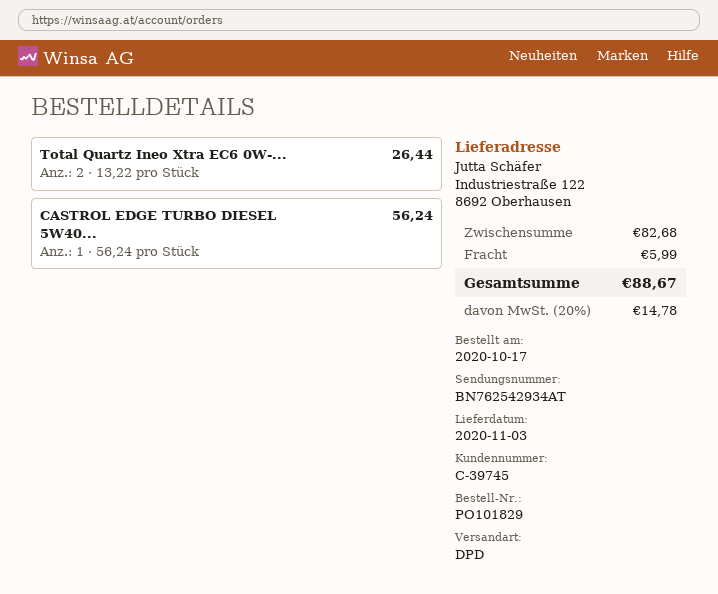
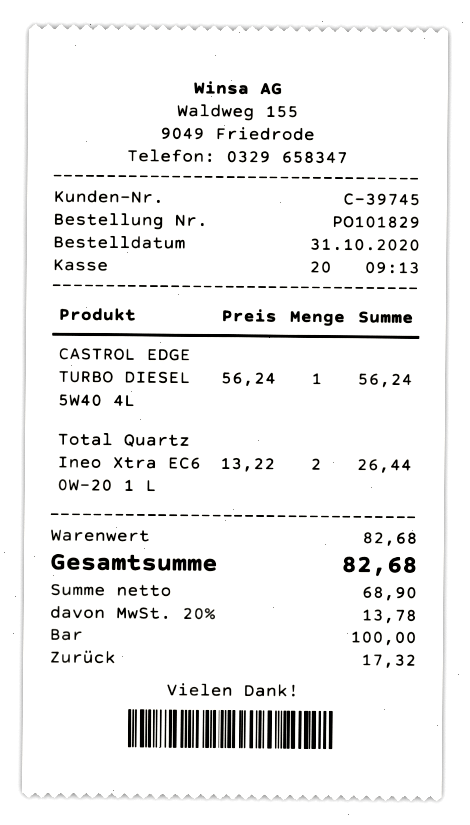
order date: 2020-10-17 -> 2020-10-31
shipping: 5.99 -> none
tax: 20% = 14.78 -> 20% = 13.78
total: 88.67 -> 82.68

